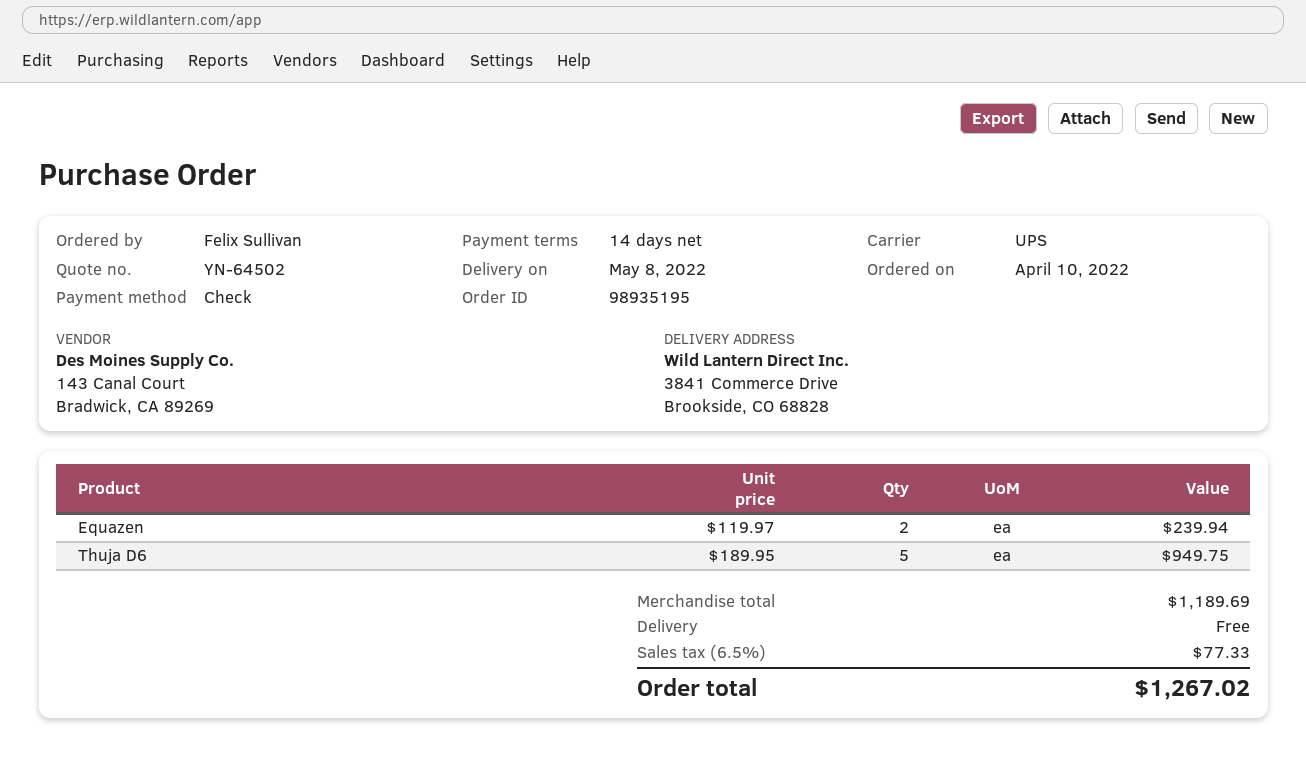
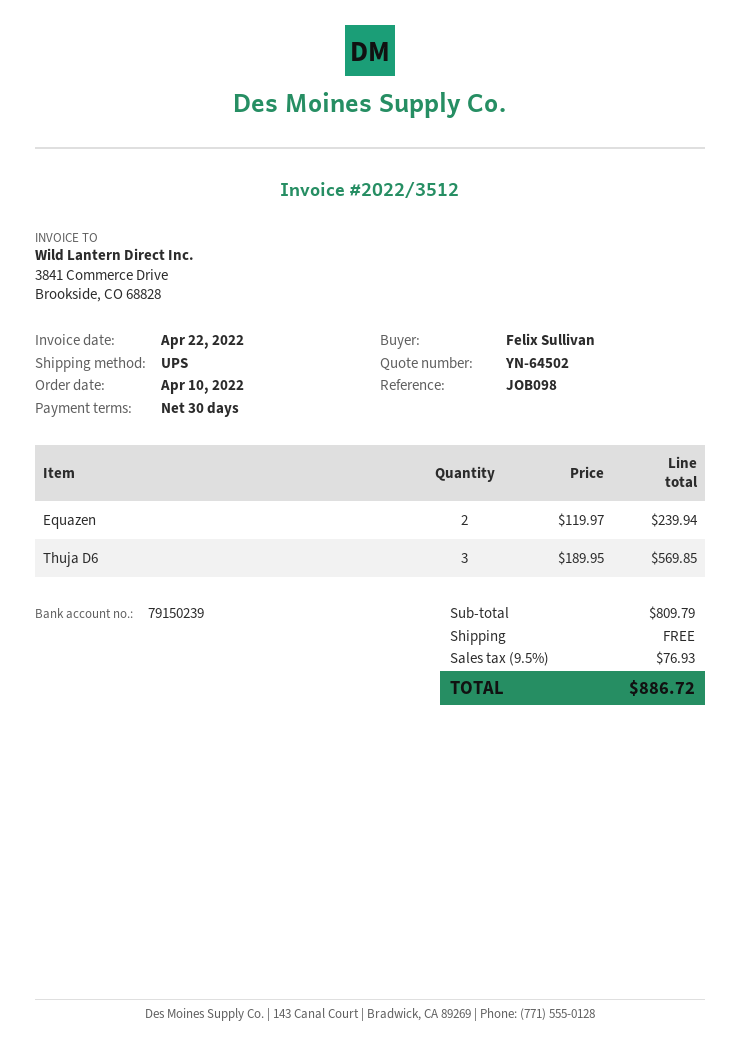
payment terms: 14 days -> 30 days
Thuja D6: 5 x 189.95 = 949.75 -> 3 x 189.95 = 569.85
subtotal: 1189.69 -> 809.79
tax: 6.5% = 77.33 -> 9.5% = 76.93
total: 1267.02 -> 886.72

